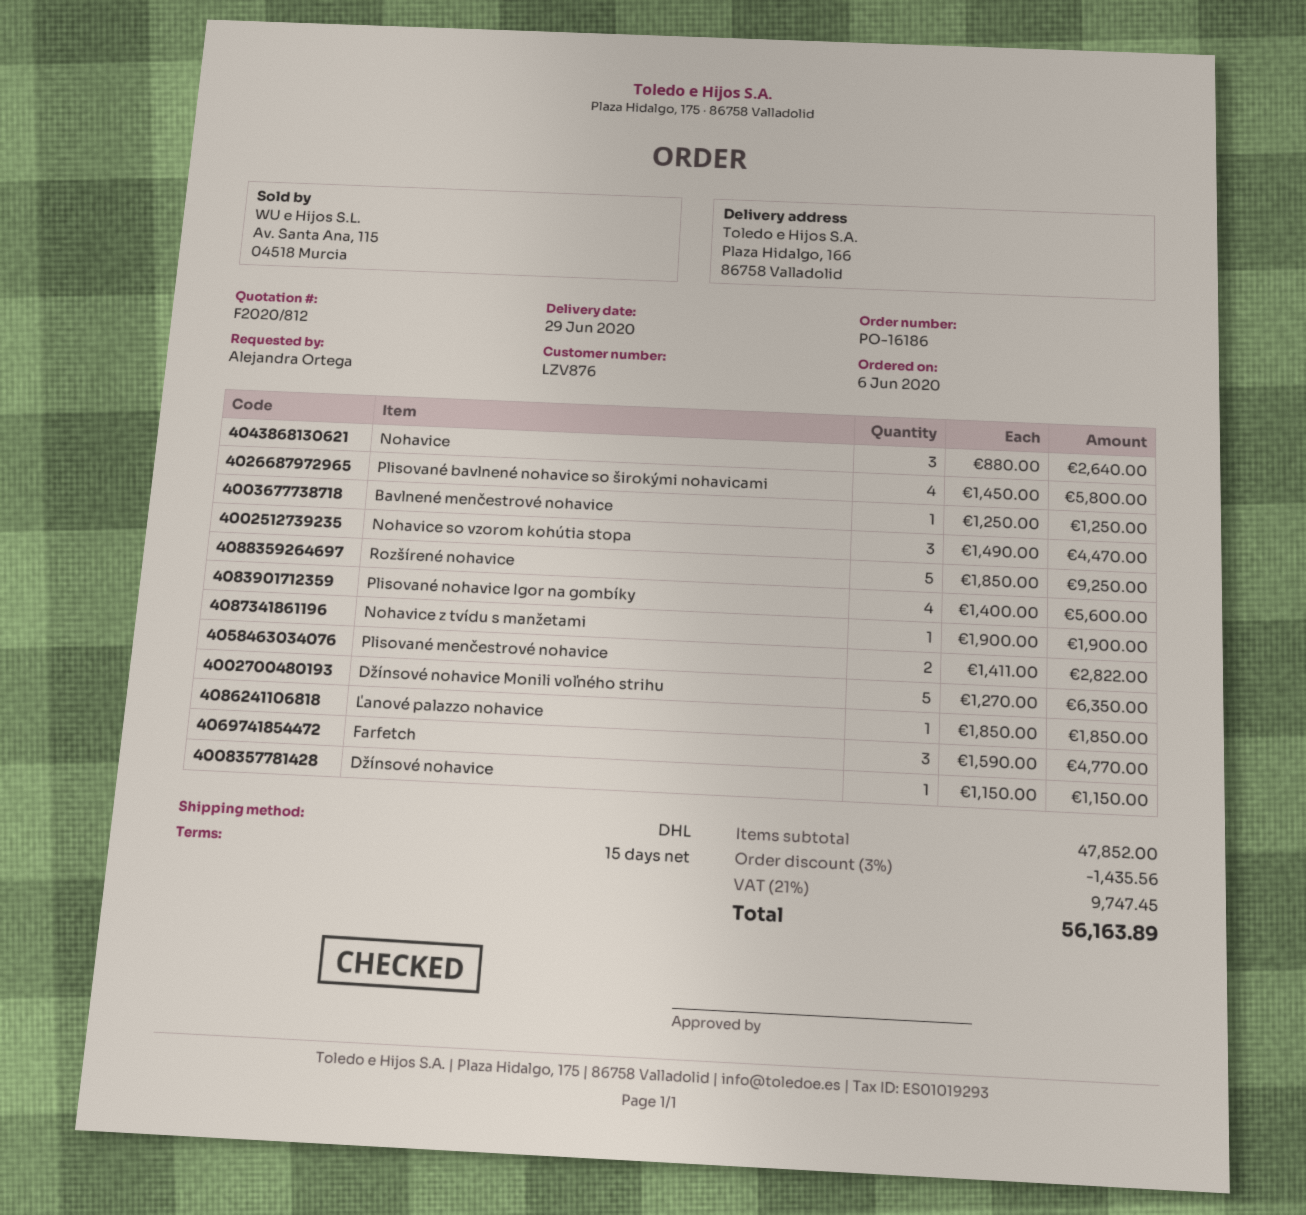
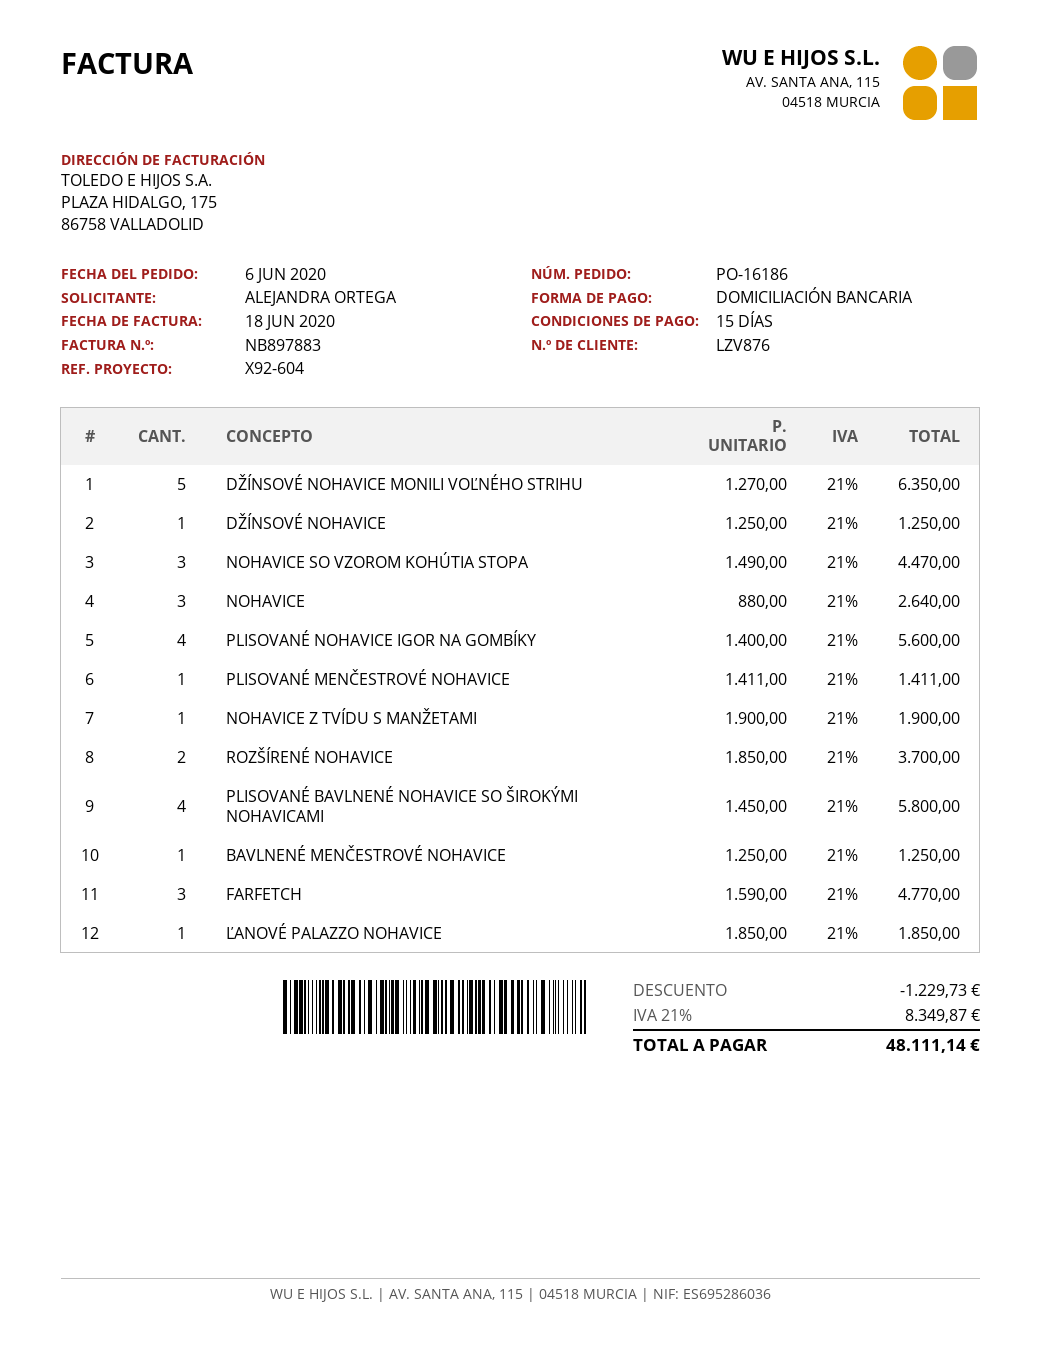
Rozšírené nohavice: 5 x 1850.00 = 9250.00 -> 2 x 1850.00 = 3700.00
Plisované menčestrové nohavice: 2 x 1411.00 = 2822.00 -> 1 x 1411.00 = 1411.00
Džínsové nohavice: 1 x 1150.00 = 1150.00 -> 1 x 1250.00 = 1250.00
discount: 1435.56 -> 1229.73
tax: 21% = 9747.45 -> 21% = 8349.87
total: 56163.89 -> 48111.14

